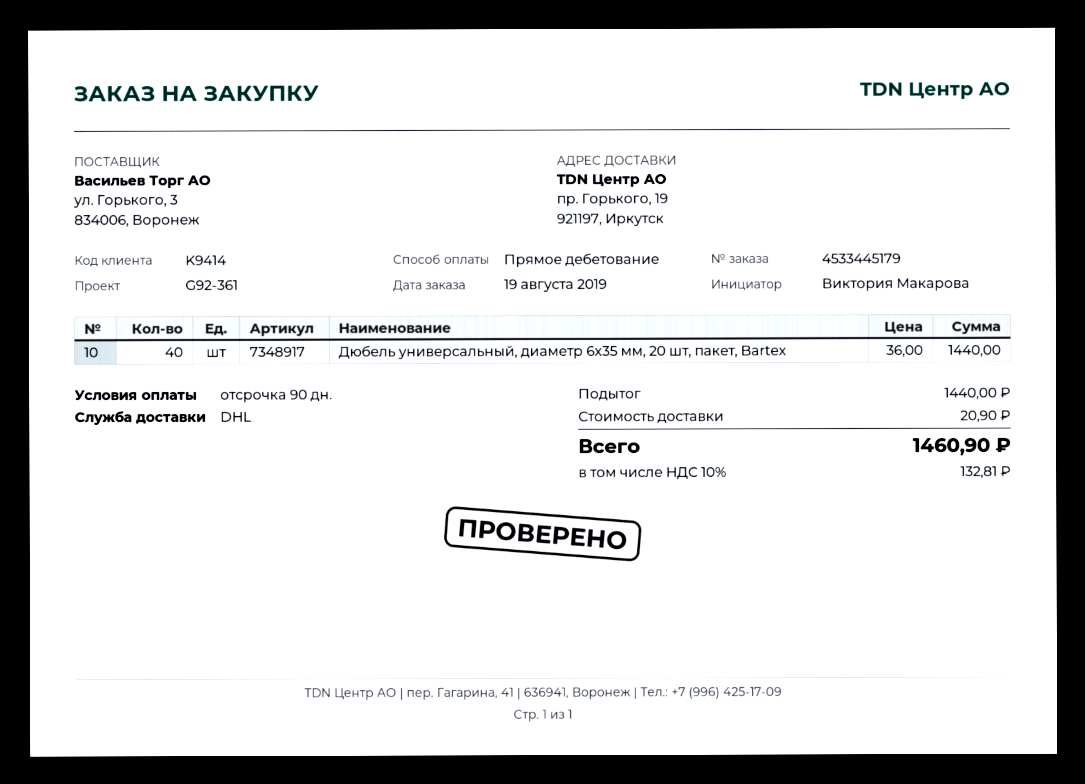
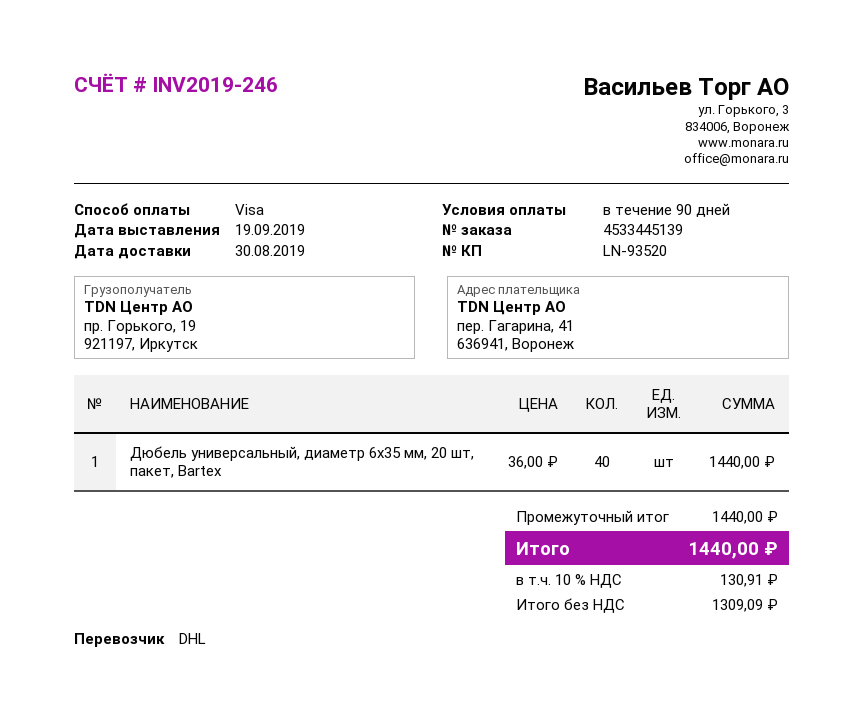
order number: 4533445179 -> 4533445139
payment method: direct debit -> Visa
shipping: 20.90 -> none
tax: 10% = 132.81 -> 10% = 130.91
total: 1460.90 -> 1440.00

